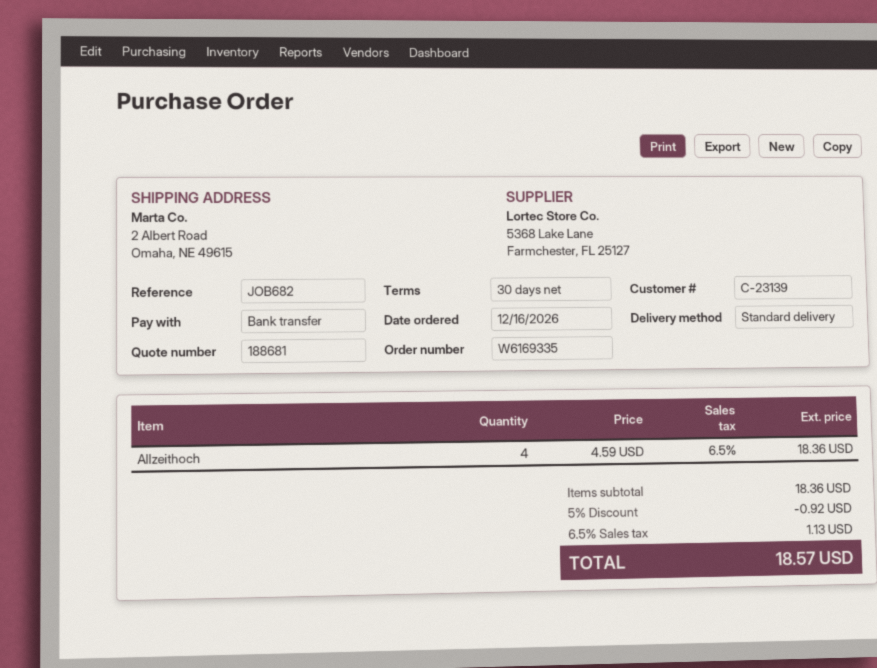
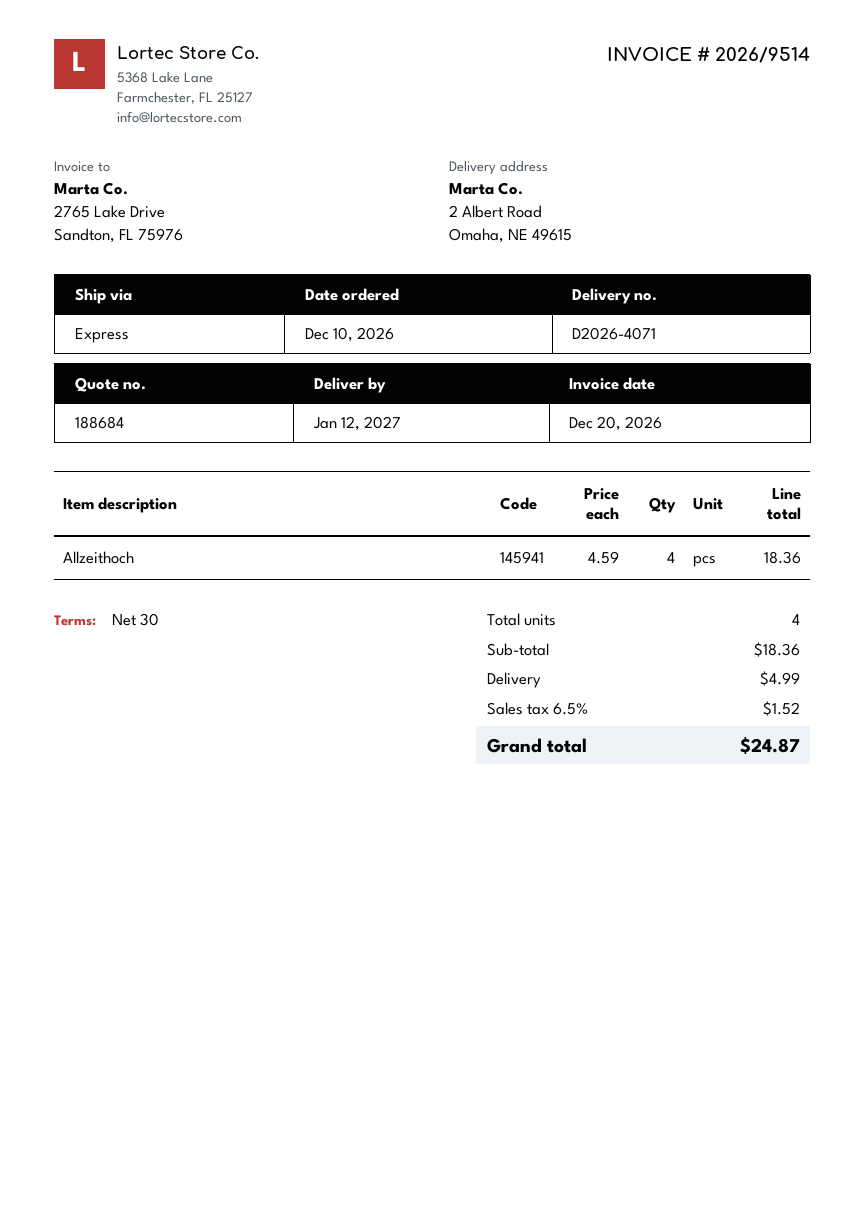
quote number: 188681 -> 188684
order date: 2026-12-16 -> 2026-12-10
shipping method: standard -> express
discount: 5% = 0.92 -> none
shipping: none -> 4.99
tax: 6.5% = 1.13 -> 6.5% = 1.52
total: 18.57 -> 24.87

